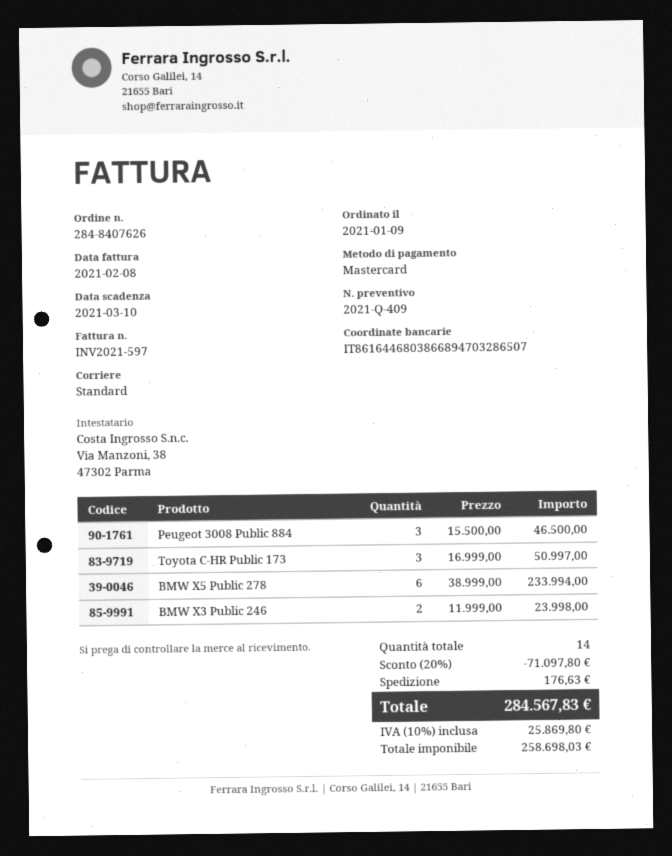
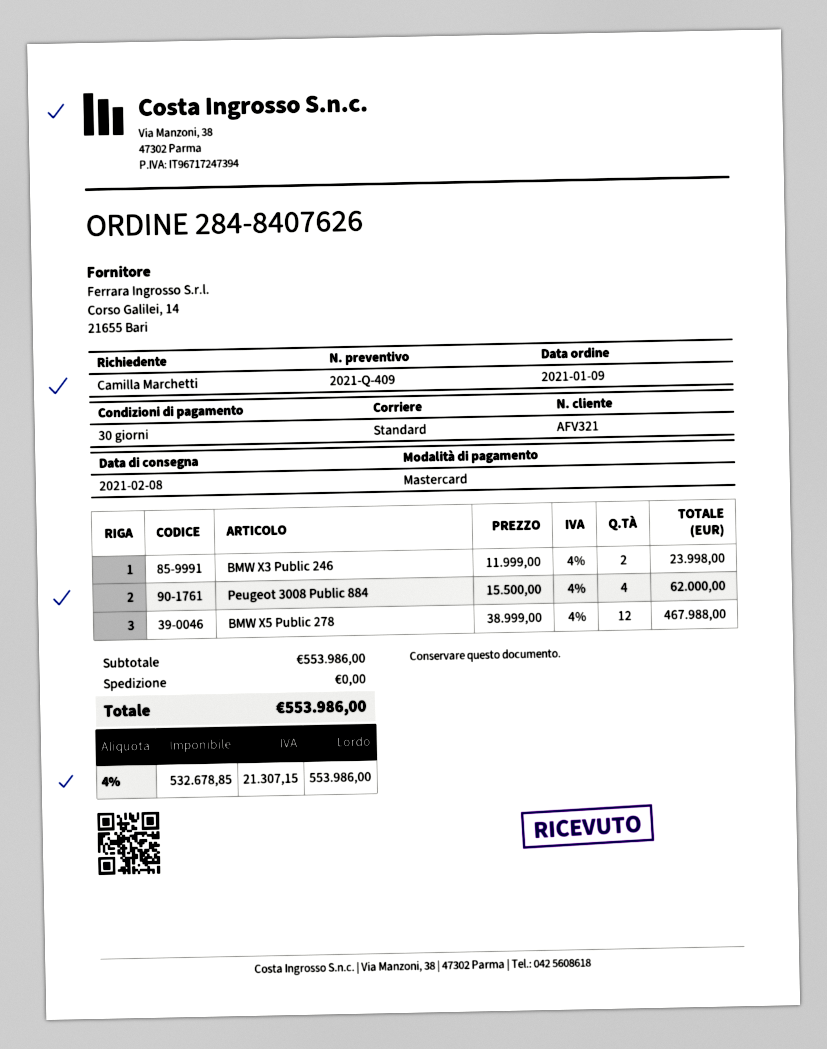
Peugeot 3008 Public 884: 3 x 15500.00 = 46500.00 -> 4 x 15500.00 = 62000.00
Toyota C-HR Public 173: 3 x 16999.00 = 50997.00 -> none
BMW X5 Public 278: 6 x 38999.00 = 233994.00 -> 12 x 38999.00 = 467988.00
discount: 20% = 71097.80 -> none
shipping: 176.63 -> 0.00
net: 258698.03 -> 532678.85
tax: 10% = 25869.80 -> 4% = 21307.15
total: 284567.83 -> 553986.00

